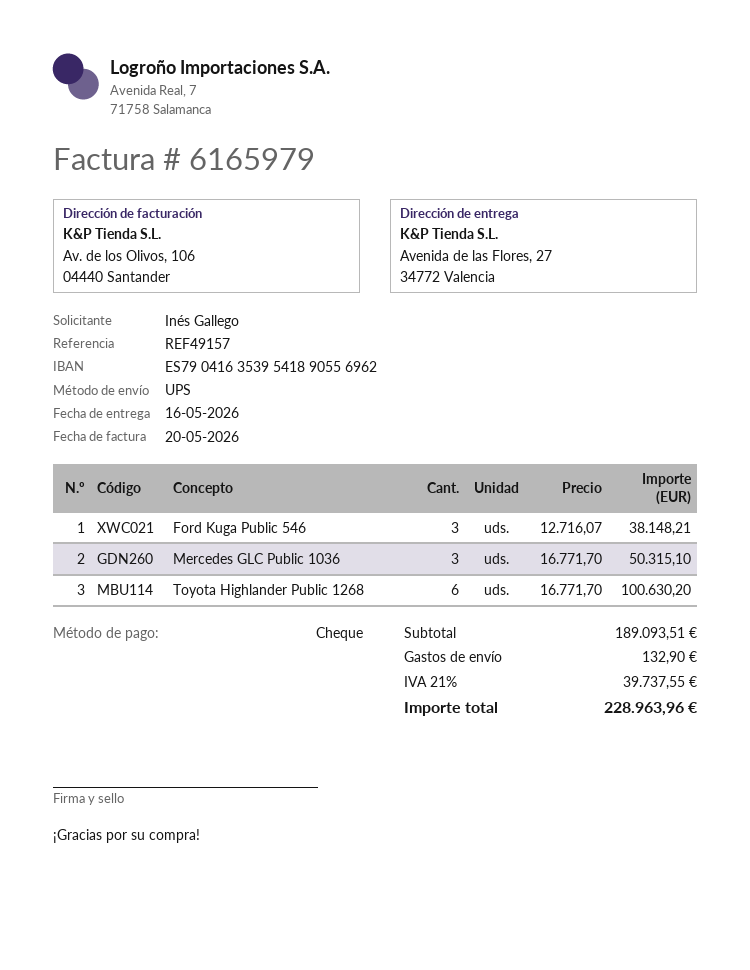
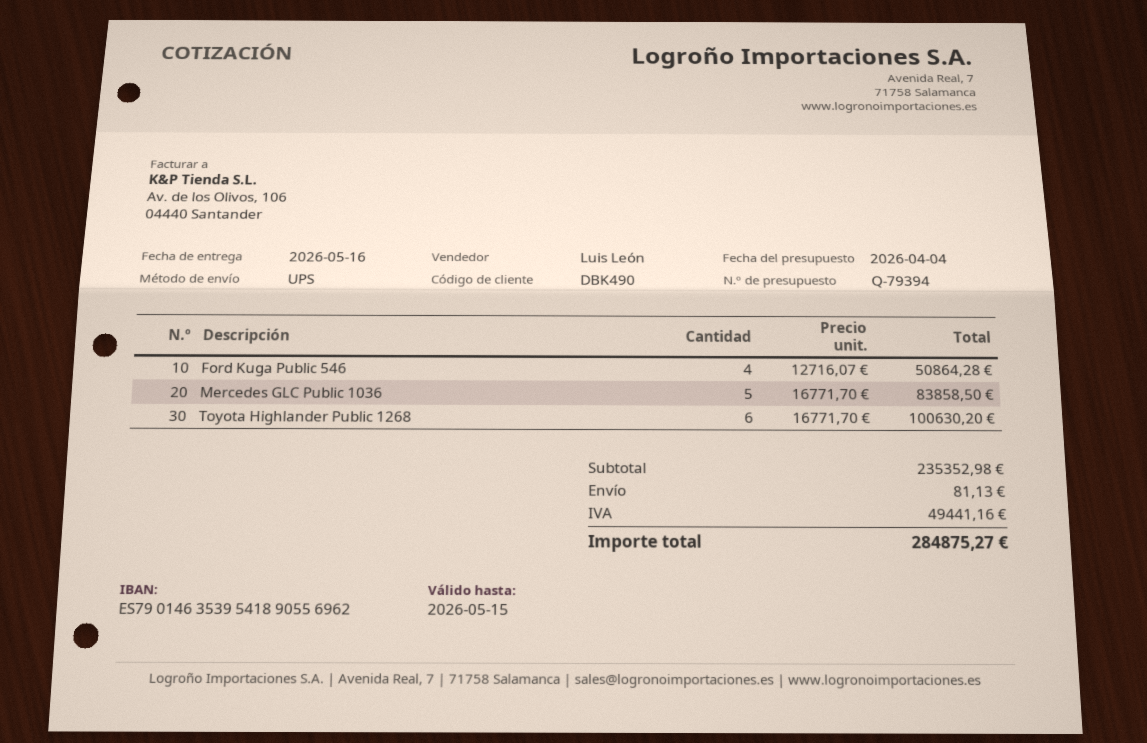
bank account: ES7904163539541890556962 -> ES7901463539541890556962
Ford Kuga Public 546: 3 x 12716.07 = 38148.21 -> 4 x 12716.07 = 50864.28
Mercedes GLC Public 1036: 3 x 16771.70 = 50315.10 -> 5 x 16771.70 = 83858.50
subtotal: 189093.51 -> 235352.98
shipping: 132.90 -> 81.13
tax: 39737.55 -> 49441.16
total: 228963.96 -> 284875.27

